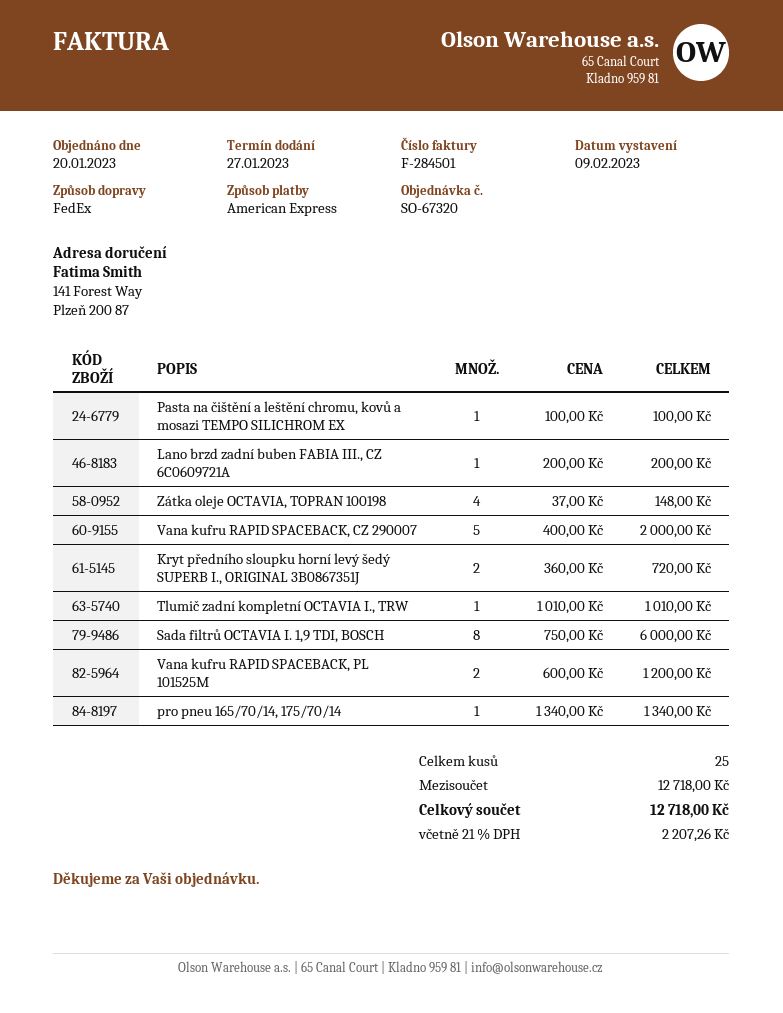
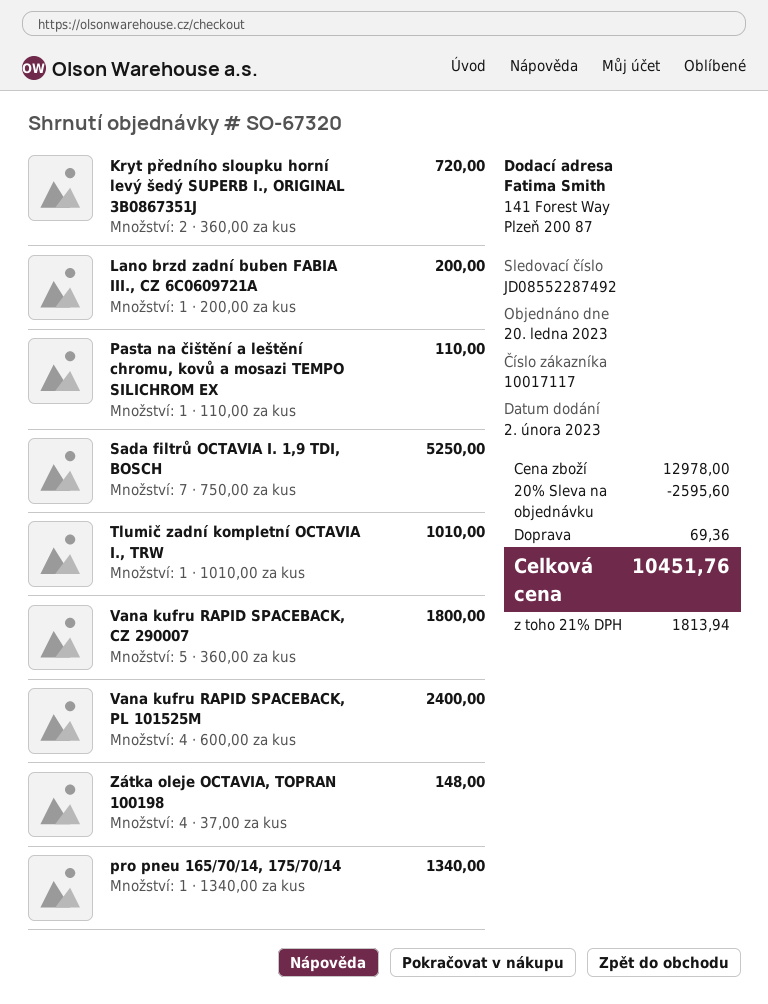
delivery date: 2023-01-27 -> 2023-02-02
Pasta na čištění a leštění chromu, kovů a mosazi TEMPO SILICHROM EX: 1 x 100.00 = 100.00 -> 1 x 110.00 = 110.00
Vana kufru RAPID SPACEBACK, CZ 290007: 5 x 400.00 = 2000.00 -> 5 x 360.00 = 1800.00
Sada filtrů OCTAVIA I. 1,9 TDI, BOSCH: 8 x 750.00 = 6000.00 -> 7 x 750.00 = 5250.00
Vana kufru RAPID SPACEBACK, PL 101525M: 2 x 600.00 = 1200.00 -> 4 x 600.00 = 2400.00
subtotal: 12718.00 -> 12978.00
discount: none -> 20% = 2595.60
shipping: none -> 69.36
tax: 21% = 2207.26 -> 21% = 1813.94
total: 12718.00 -> 10451.76

